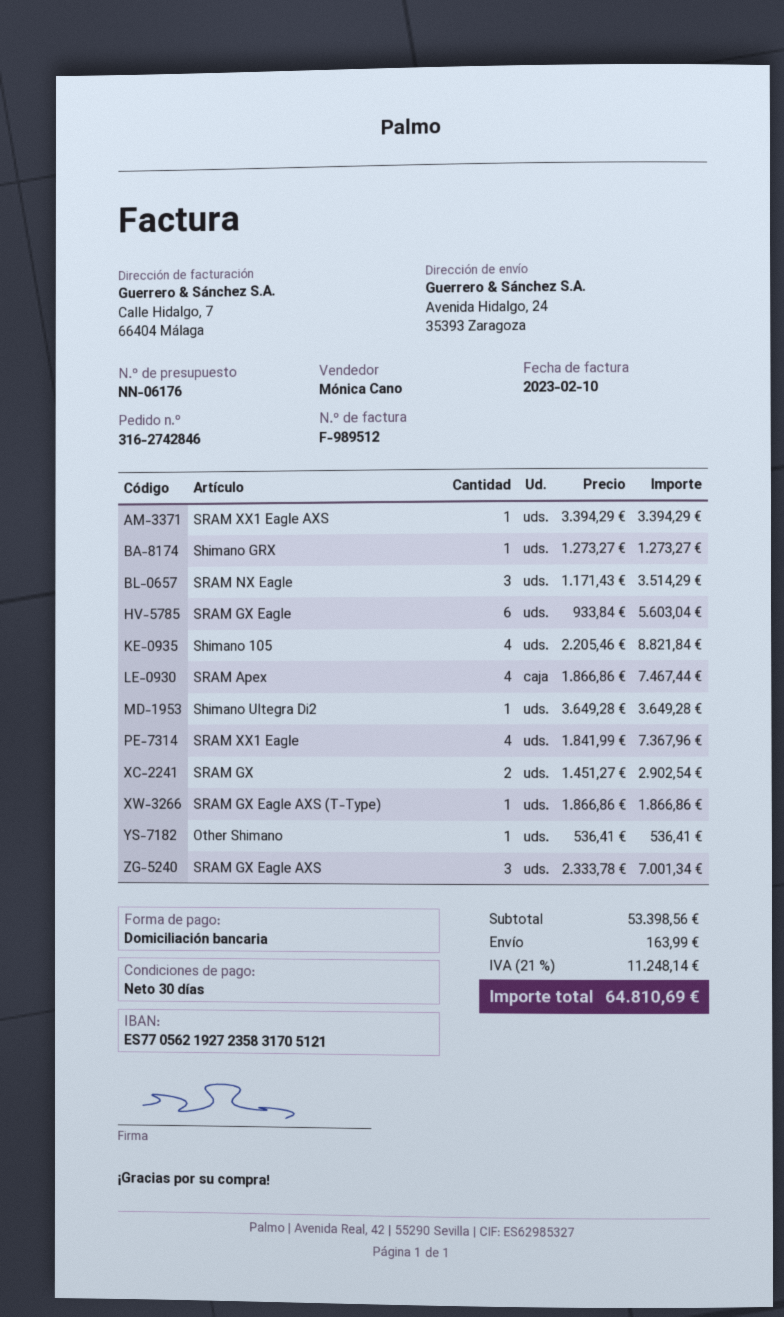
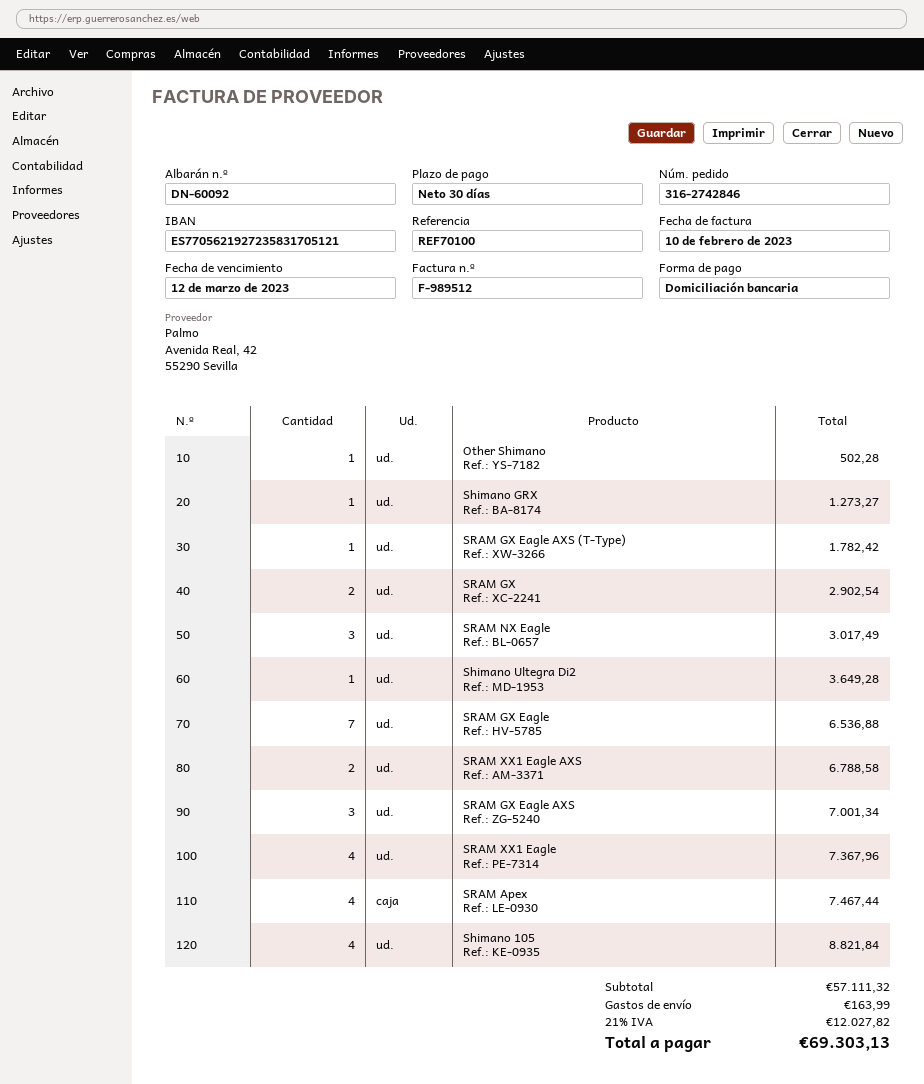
SRAM XX1 Eagle AXS: 1 for 3394.29 -> 2 for 6788.58
SRAM NX Eagle: 3 for 3514.29 -> 3 for 3017.49
SRAM GX Eagle: 6 for 5603.04 -> 7 for 6536.88
SRAM GX Eagle AXS (T-Type): 1 for 1866.86 -> 1 for 1782.42
Other Shimano: 1 for 536.41 -> 1 for 502.28
subtotal: 53398.56 -> 57111.32
tax: 21% = 11248.14 -> 21% = 12027.82
total: 64810.69 -> 69303.13

